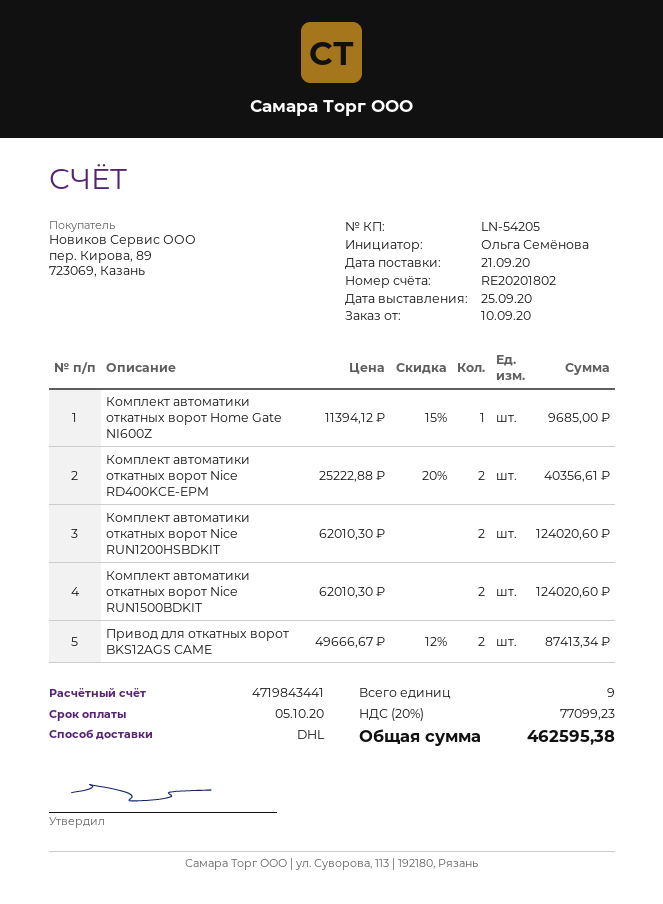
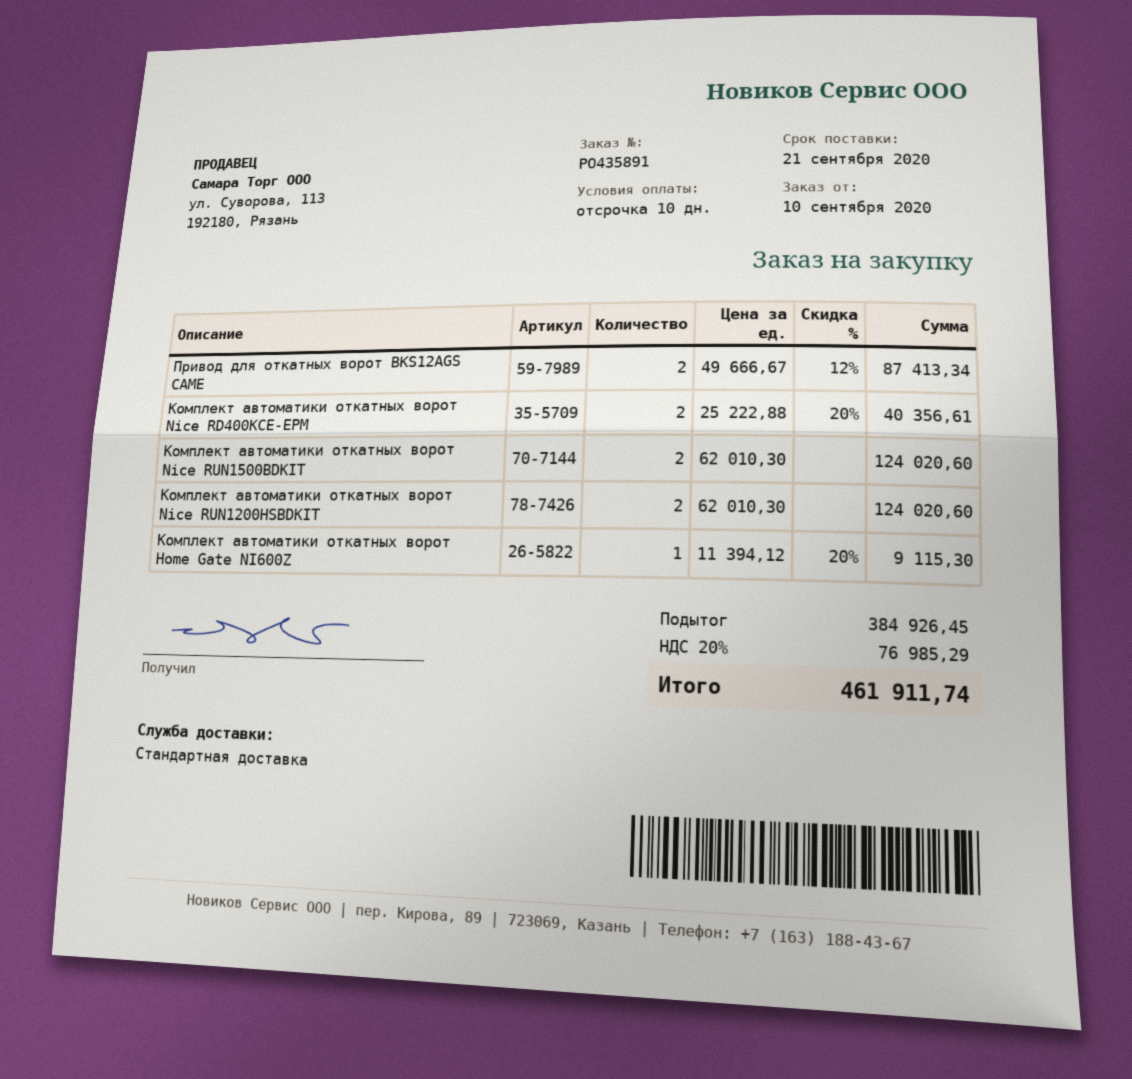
shipping method: DHL -> standard
Комплект автоматики откатных ворот Home Gate NI600Z: 1 x 11394.12 - 15% = 9685.00 -> 1 x 11394.12 - 20% = 9115.30
tax: 20% = 77099.23 -> 20% = 76985.29
total: 462595.38 -> 461911.74

